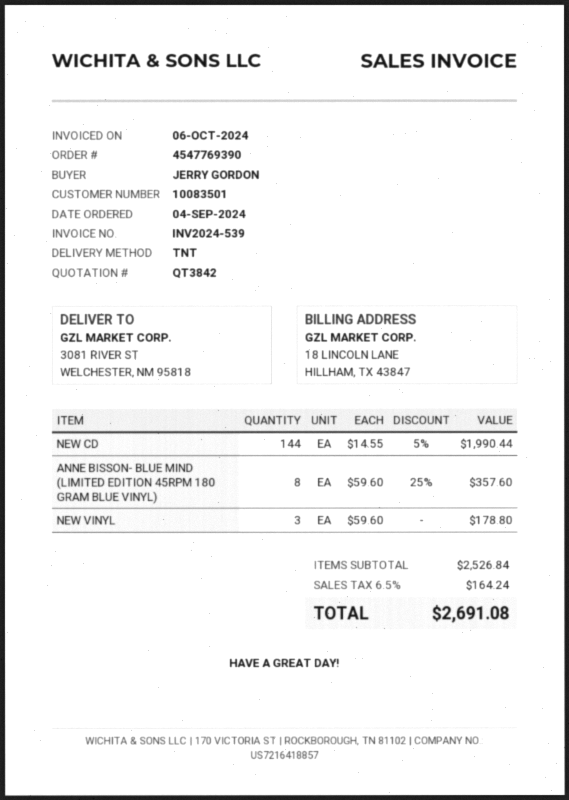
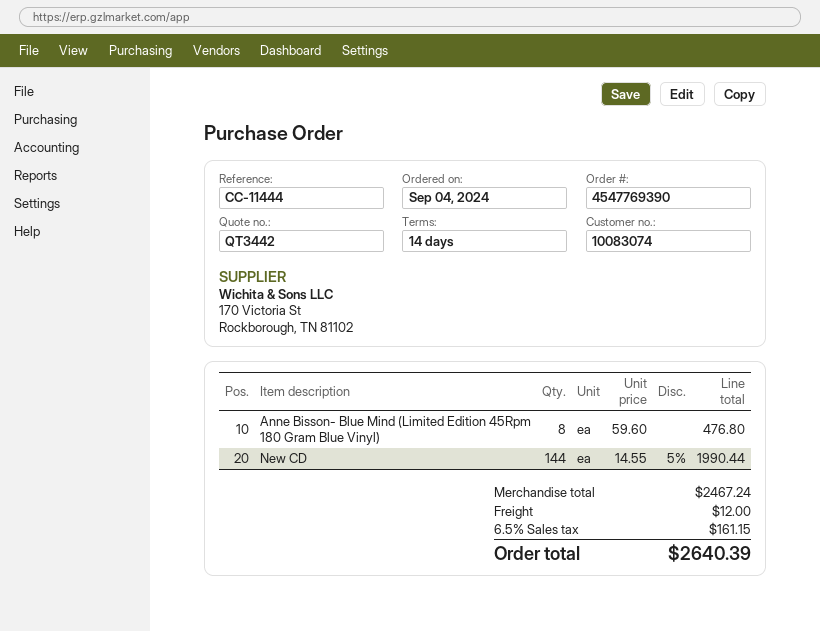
quote number: QT3842 -> QT3442
customer number: 10083501 -> 10083074
ANNE BISSON- BLUE MIND (LIMITED EDITION 45RPM 180 GRAM BLUE VINYL): 8 x 59.60 - 25% = 357.60 -> 8 x 59.60 = 476.80
NEW VINYL: 3 x 59.60 = 178.80 -> none
subtotal: 2526.84 -> 2467.24
shipping: none -> 12.00
tax: 6.5% = 164.24 -> 6.5% = 161.15
total: 2691.08 -> 2640.39

